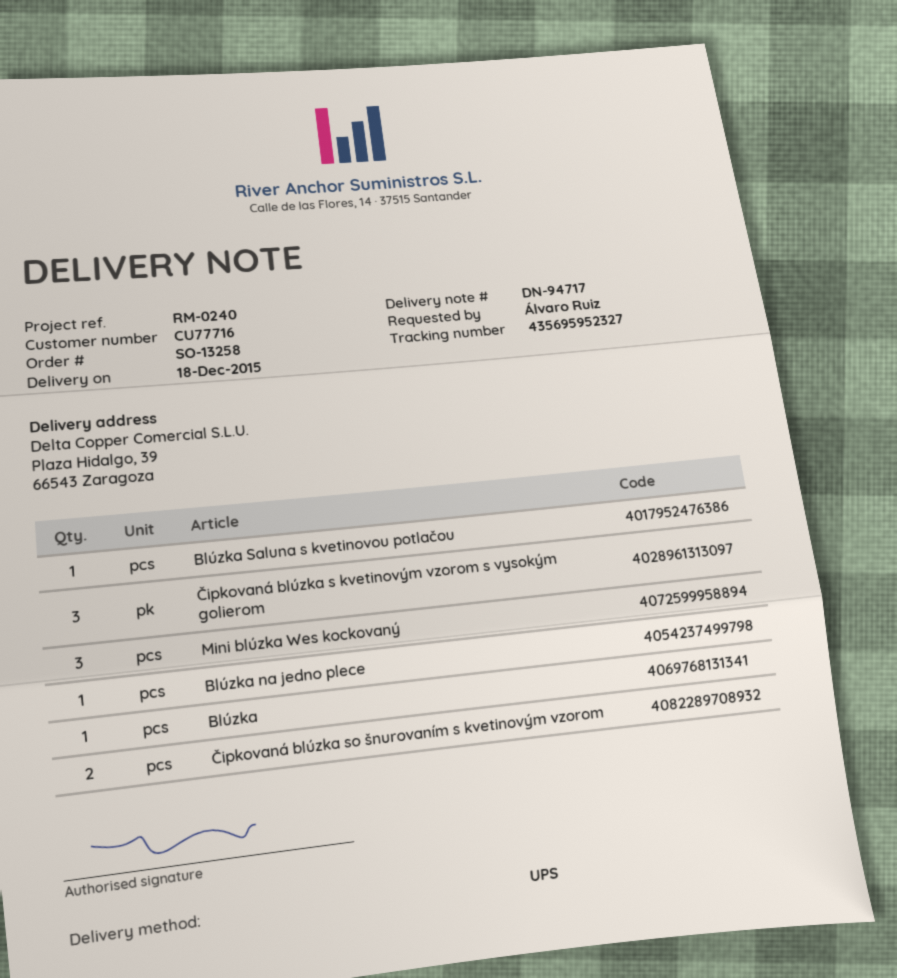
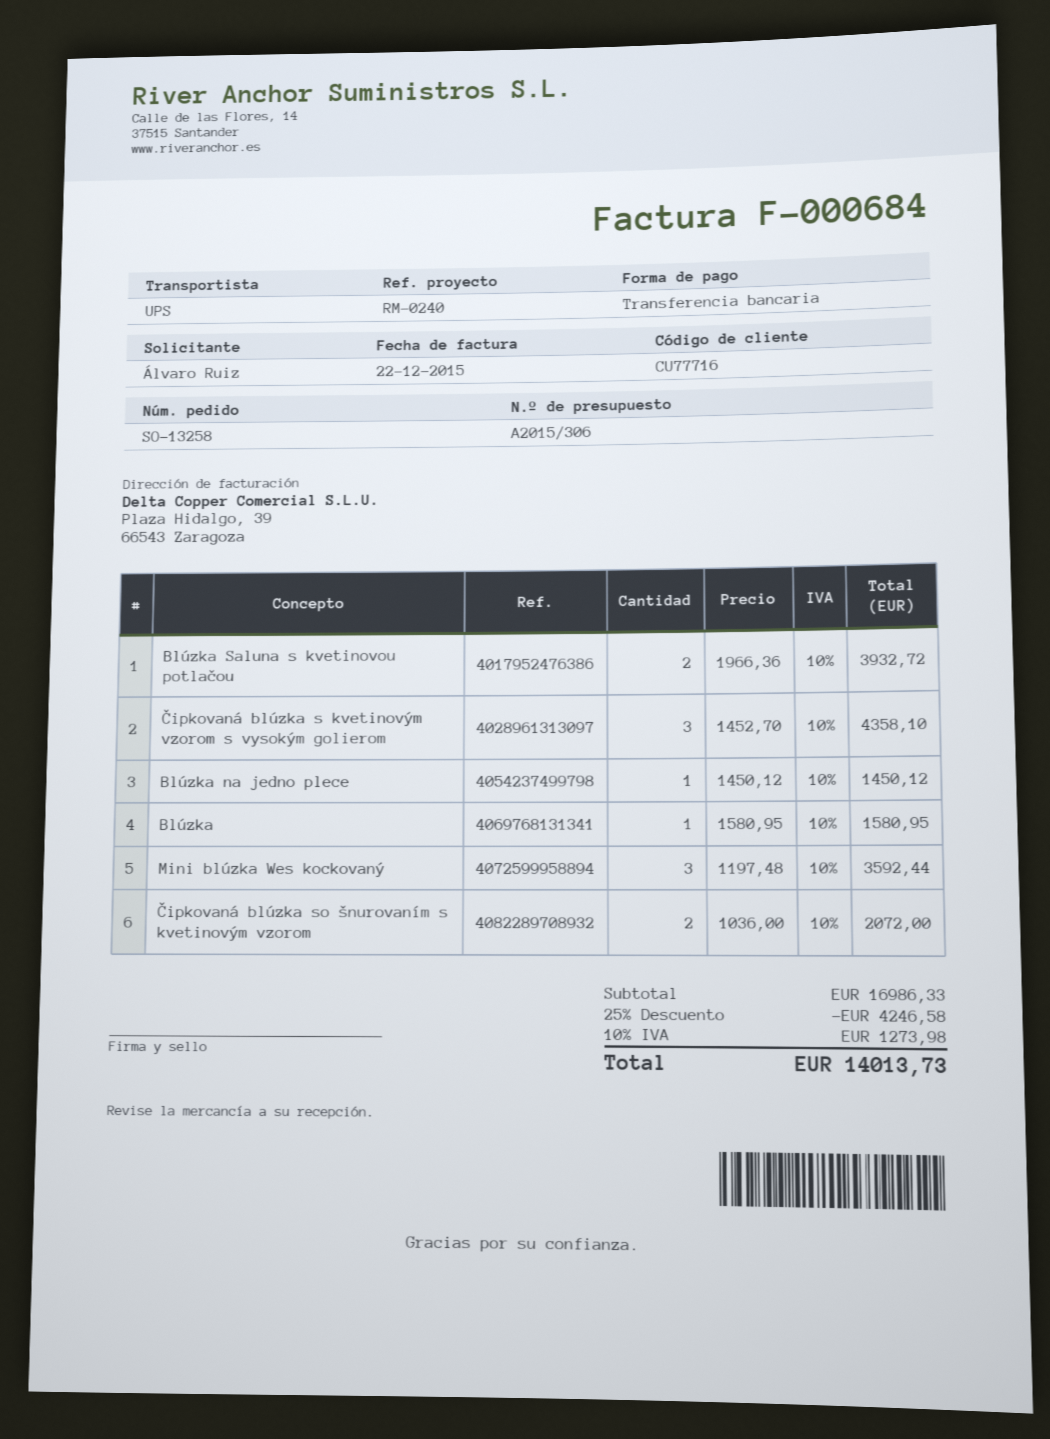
Blúzka Saluna s kvetinovou potlačou: 1 -> 2

